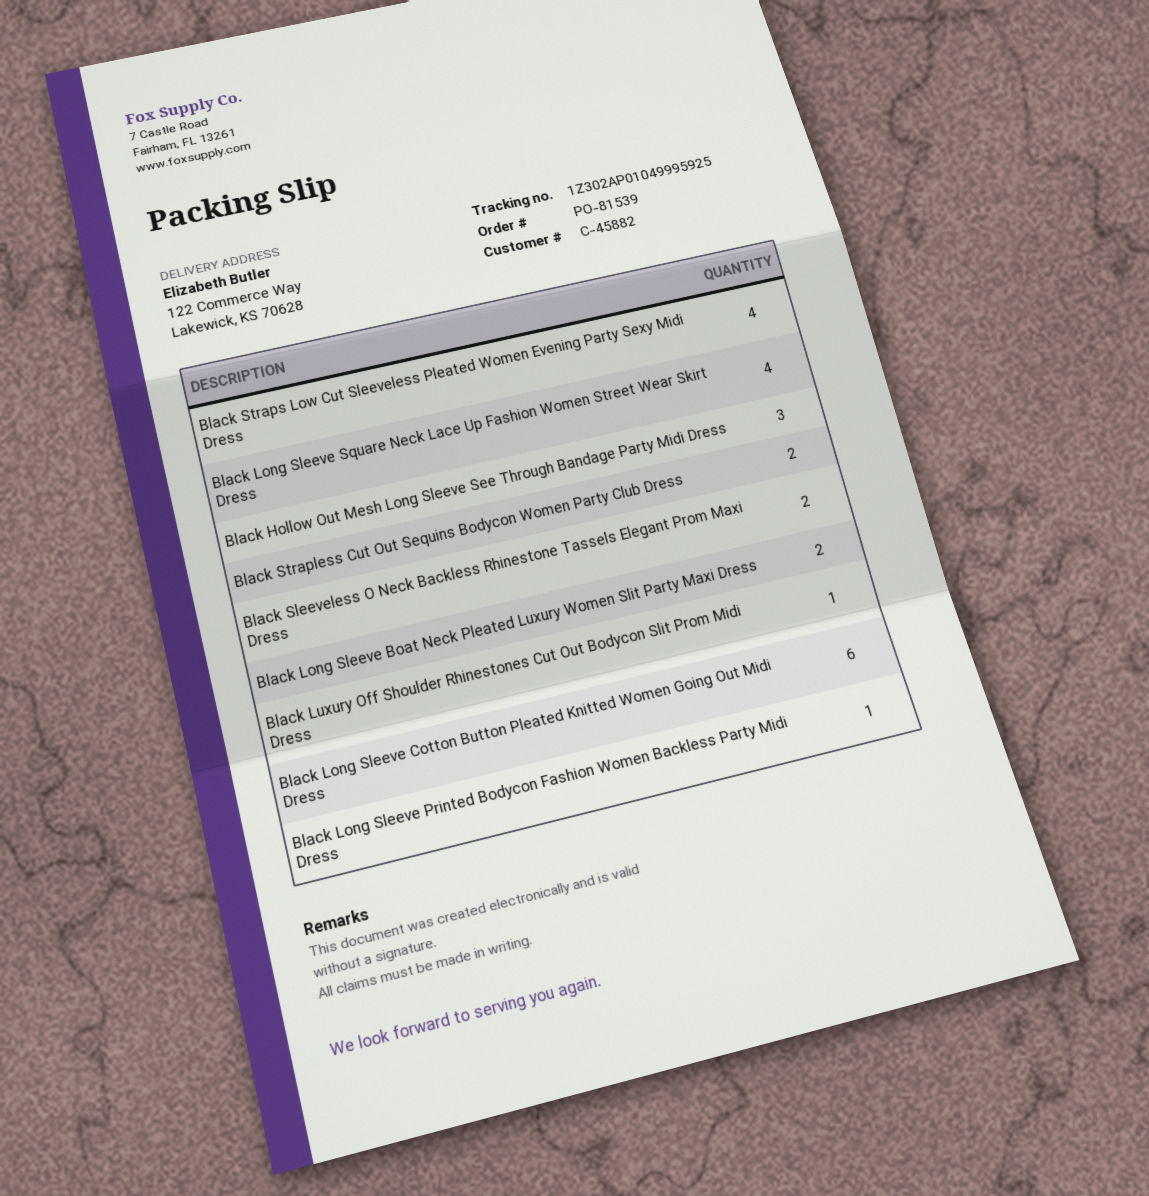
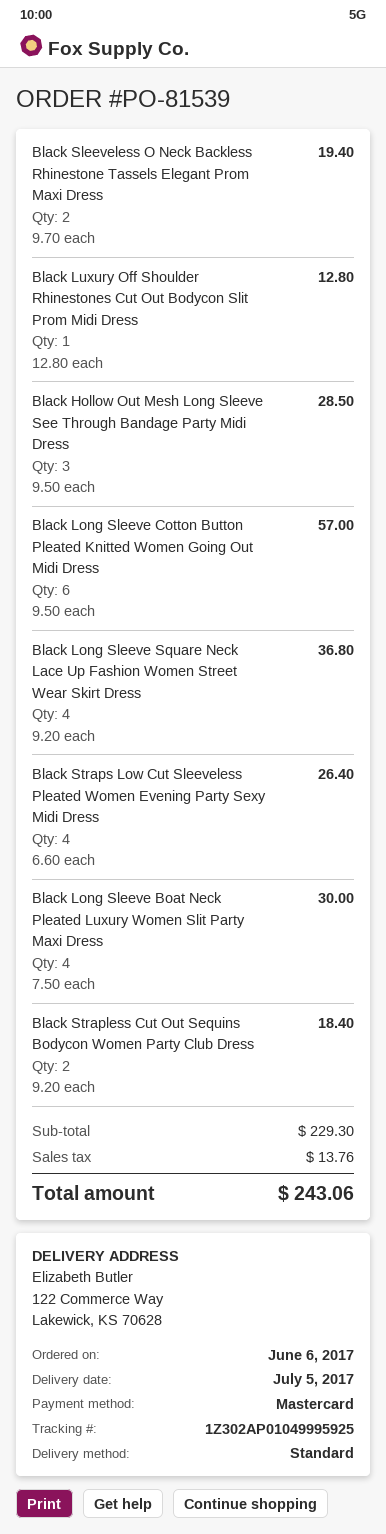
Black Long Sleeve Boat Neck Pleated Luxury Women Slit Party Maxi Dress: 2 -> 4
Black Long Sleeve Printed Bodycon Fashion Women Backless Party Midi Dress: 1 -> none

